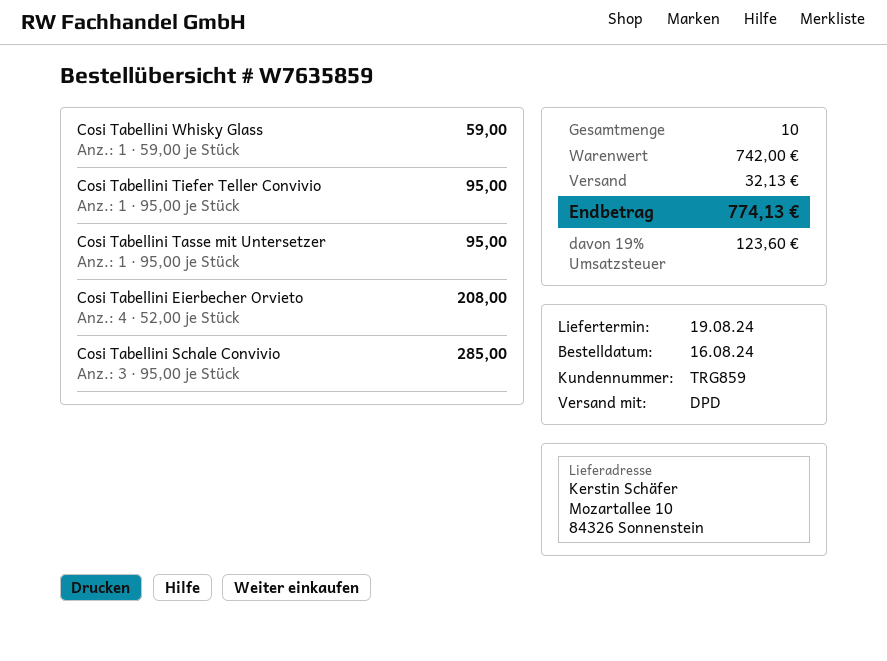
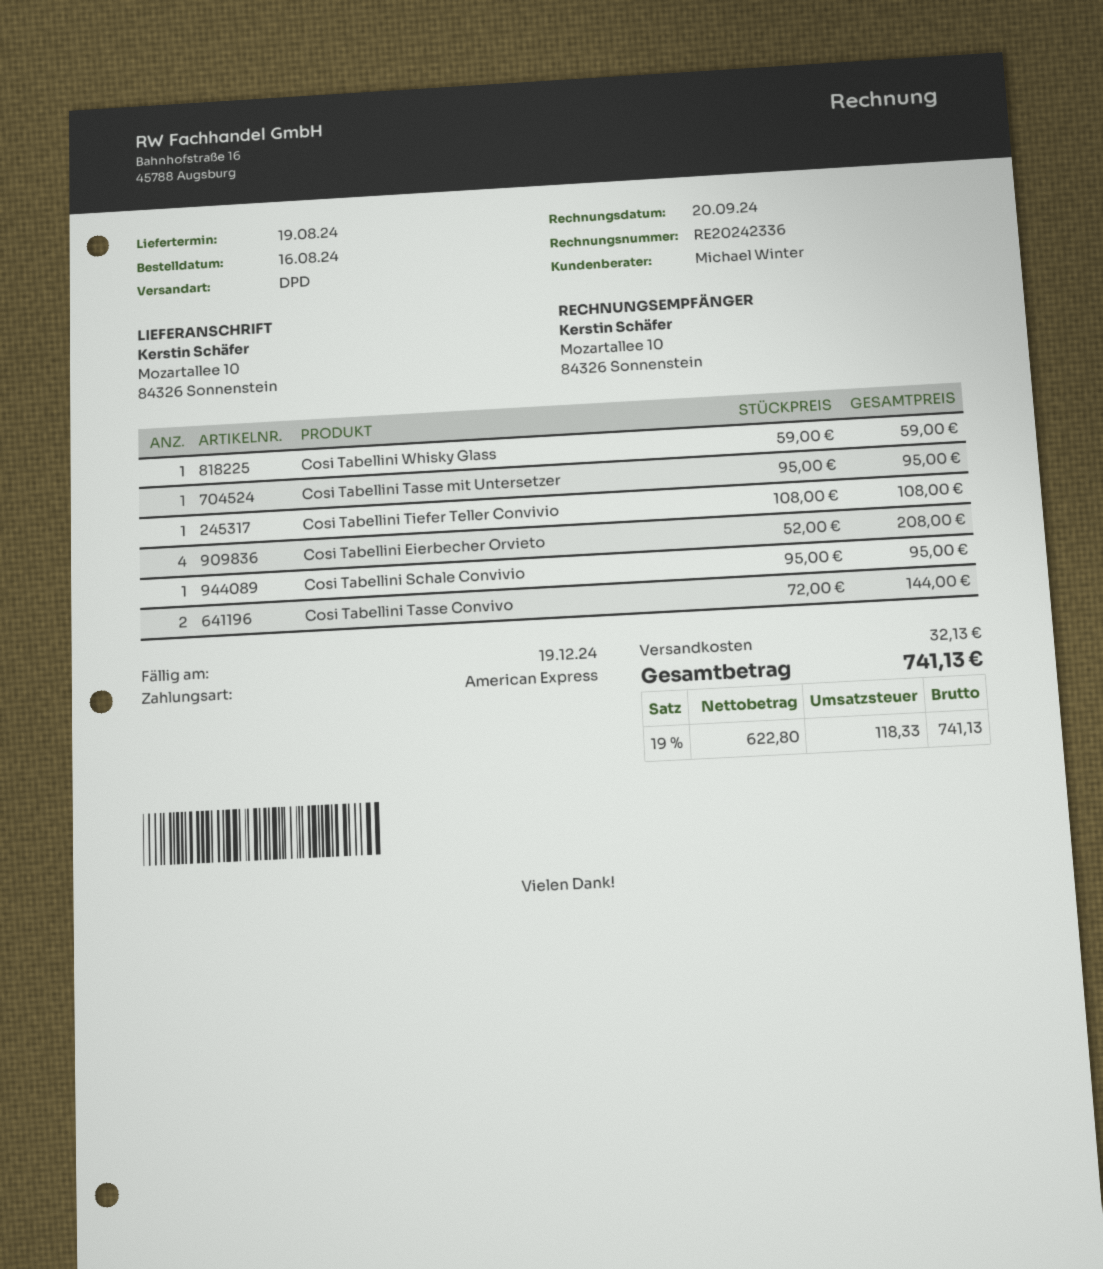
Cosi Tabellini Tiefer Teller Convivio: 1 x 95.00 = 95.00 -> 1 x 108.00 = 108.00
Cosi Tabellini Schale Convivio: 3 x 95.00 = 285.00 -> 1 x 95.00 = 95.00
Cosi Tabellini Tasse Convivo: none -> 2 x 72.00 = 144.00
tax: 19% = 123.60 -> 19% = 118.33
total: 774.13 -> 741.13

